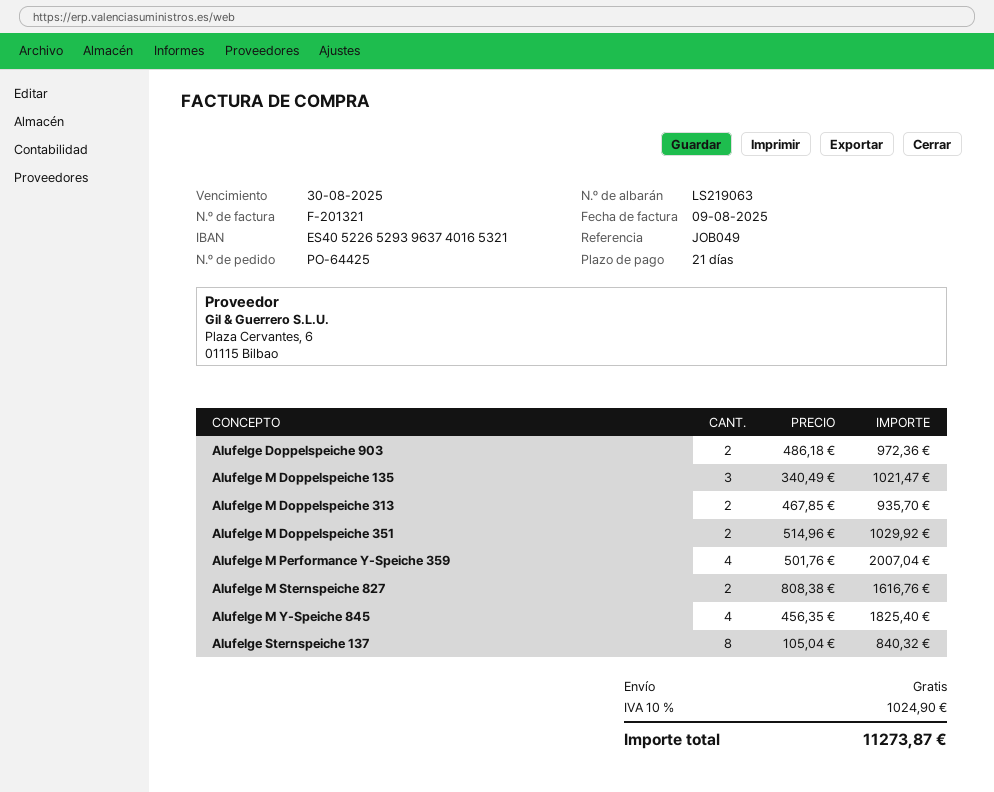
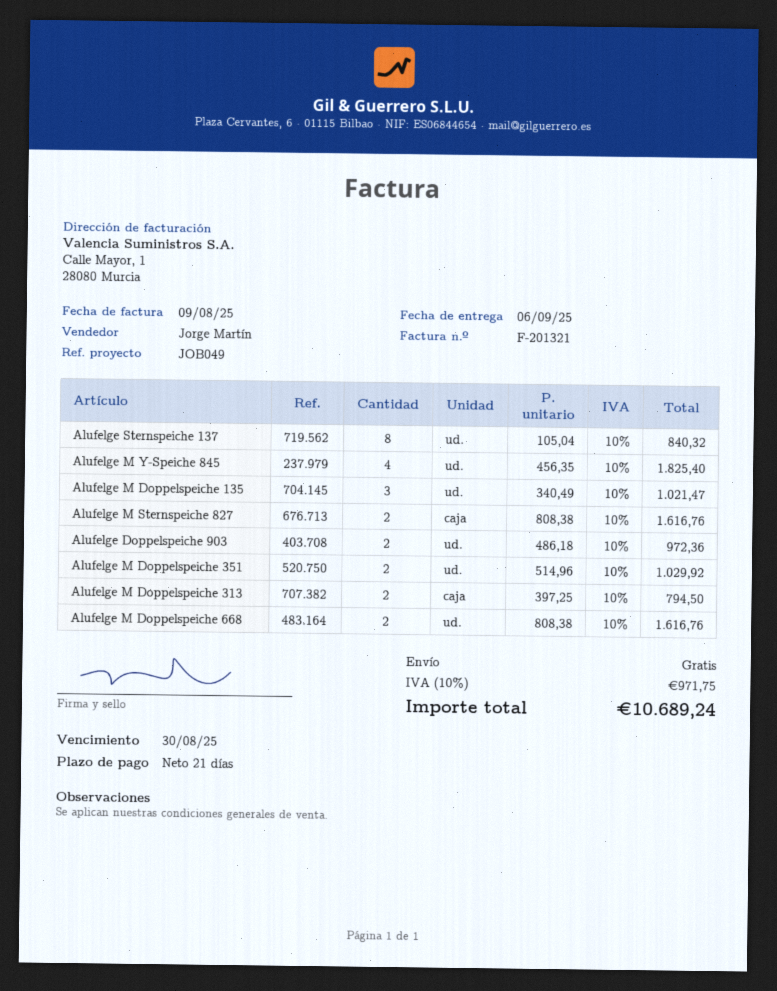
Alufelge M Doppelspeiche 313: 2 x 467.85 = 935.70 -> 2 x 397.25 = 794.50
Alufelge M Performance Y-Speiche 359: 4 x 501.76 = 2007.04 -> none
Alufelge M Doppelspeiche 668: none -> 2 x 808.38 = 1616.76
tax: 10% = 1024.90 -> 10% = 971.75
total: 11273.87 -> 10689.24

